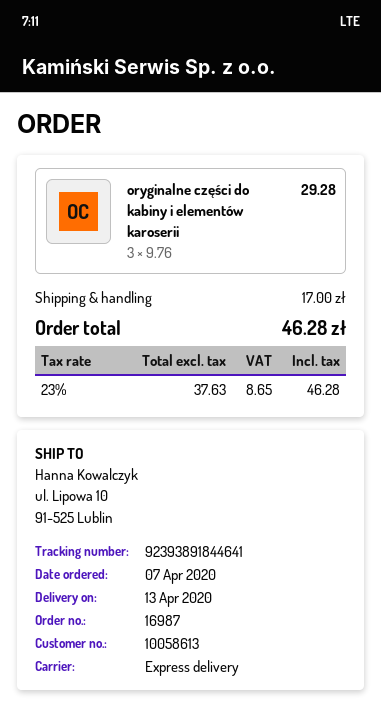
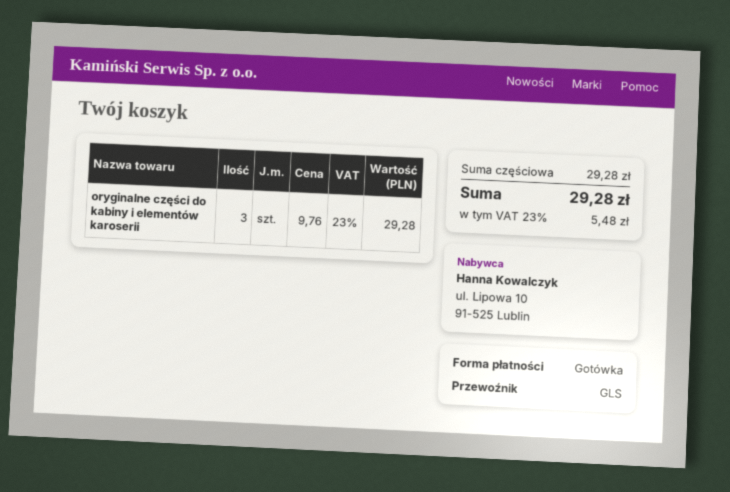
shipping method: express -> GLS
shipping: 17.00 -> none
tax: 23% = 8.65 -> 23% = 5.48
total: 46.28 -> 29.28

